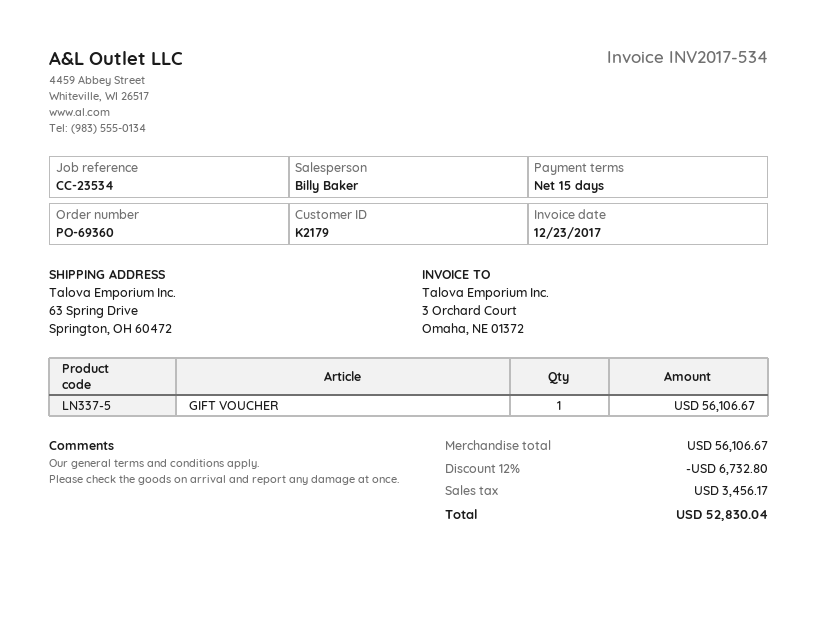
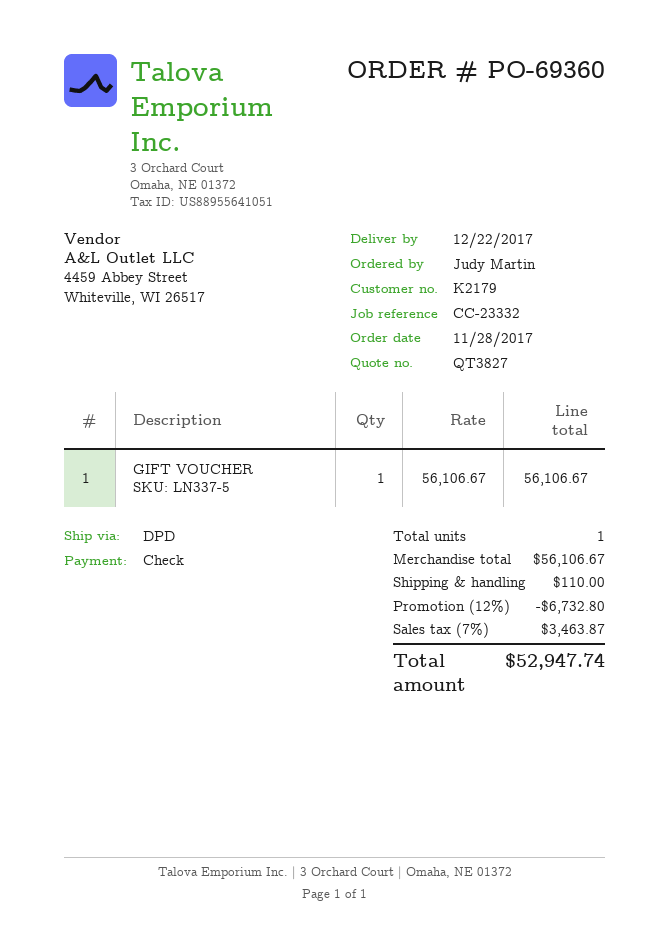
reference: CC-23534 -> CC-23332
shipping: none -> 110.00
tax: 3456.17 -> 3463.87
total: 52830.04 -> 52947.74

